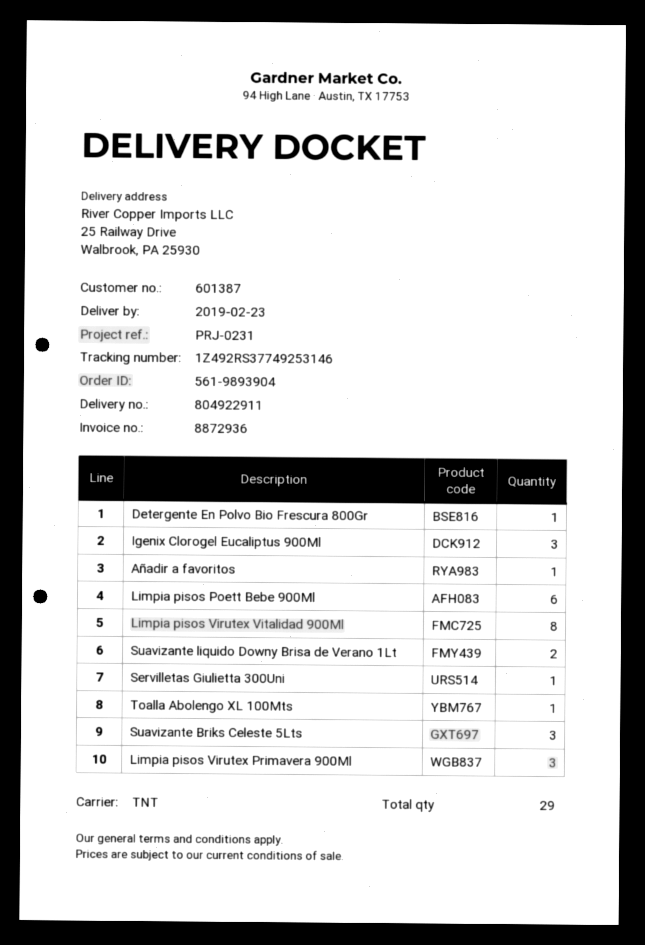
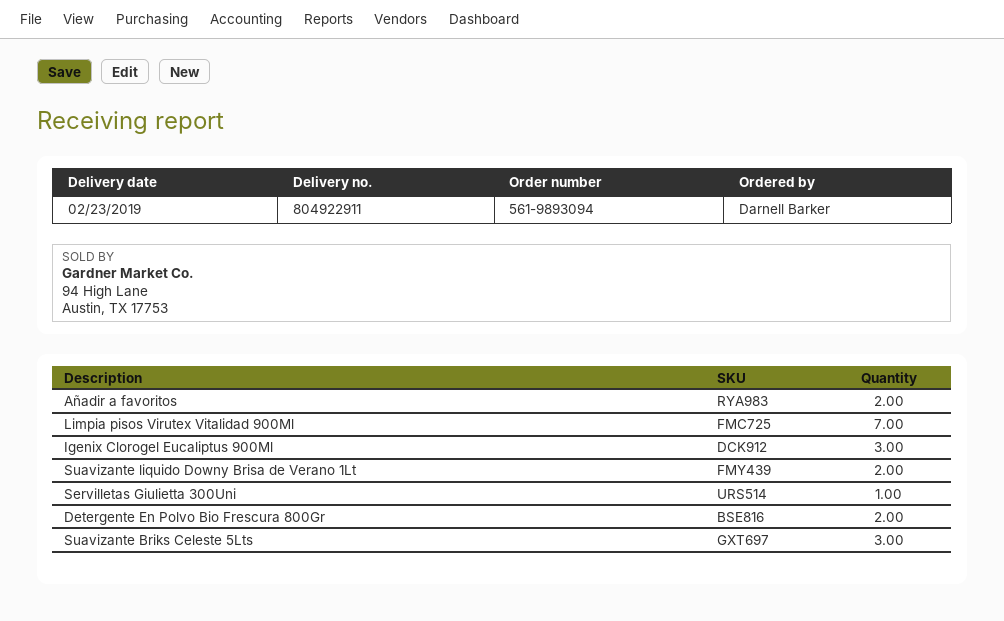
order number: 561-9893904 -> 561-9893094
Detergente En Polvo Bio Frescura 800Gr: 1 -> 2
Añadir a favoritos: 1 -> 2
Limpia pisos Poett Bebe 900Ml: 6 -> none
Limpia pisos Virutex Vitalidad 900Ml: 8 -> 7
Toalla Abolengo XL 100Mts: 1 -> none
Limpia pisos Virutex Primavera 900Ml: 3 -> none

